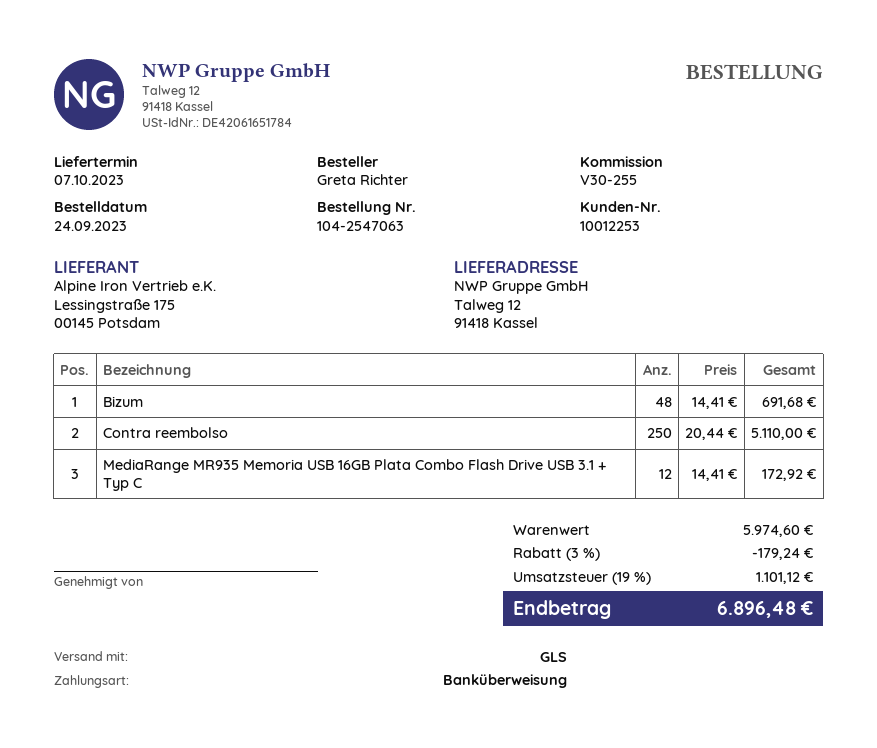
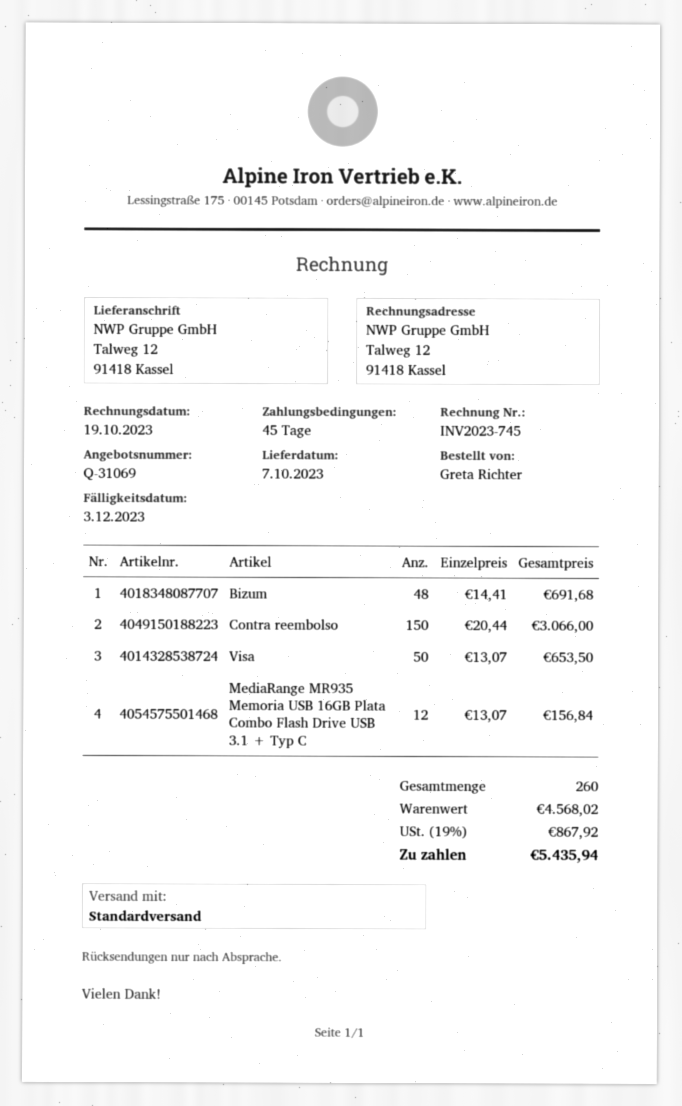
shipping method: GLS -> standard
Contra reembolso: 250 x 20.44 = 5110.00 -> 150 x 20.44 = 3066.00
MediaRange MR935 Memoria USB 16GB Plata Combo Flash Drive USB 3.1 + Typ C: 12 x 14.41 = 172.92 -> 12 x 13.07 = 156.84
Visa: none -> 50 x 13.07 = 653.50
subtotal: 5974.60 -> 4568.02
discount: 3% = 179.24 -> none
tax: 19% = 1101.12 -> 19% = 867.92
total: 6896.48 -> 5435.94

